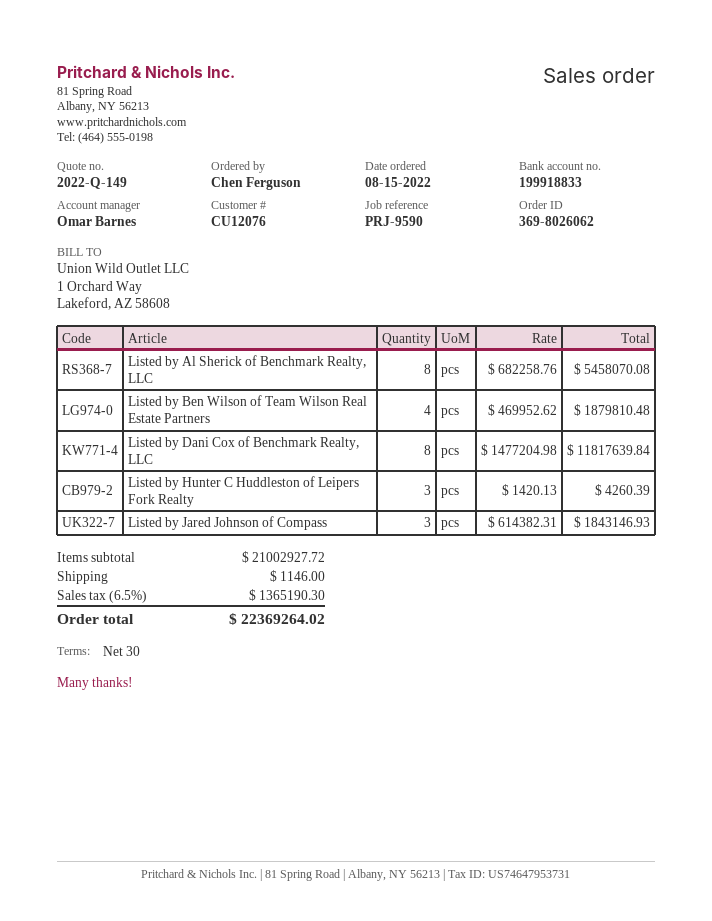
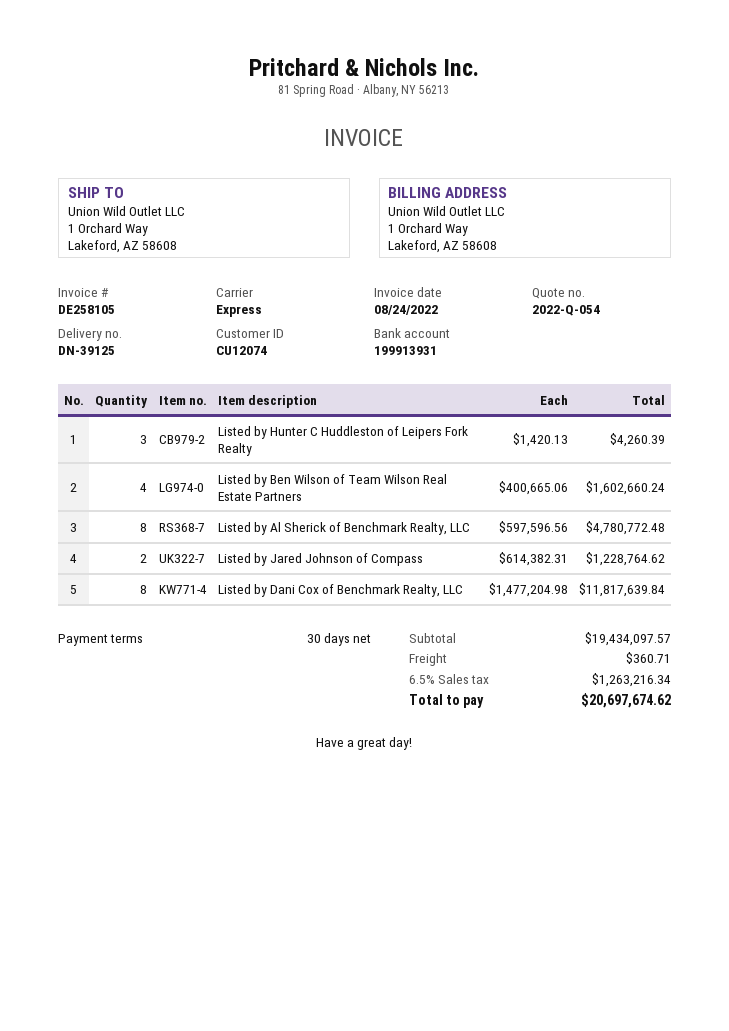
quote number: 2022-Q-149 -> 2022-Q-054
customer number: CU12076 -> CU12074
bank account: 199918833 -> 199913931
Listed by Al Sherick of Benchmark Realty, LLC: 8 x 682258.76 = 5458070.08 -> 8 x 597596.56 = 4780772.48
Listed by Ben Wilson of Team Wilson Real Estate Partners: 4 x 469952.62 = 1879810.48 -> 4 x 400665.06 = 1602660.24
Listed by Jared Johnson of Compass: 3 x 614382.31 = 1843146.93 -> 2 x 614382.31 = 1228764.62
subtotal: 21002927.72 -> 19434097.57
shipping: 1146.00 -> 360.71
tax: 6.5% = 1365190.30 -> 6.5% = 1263216.34
total: 22369264.02 -> 20697674.62

